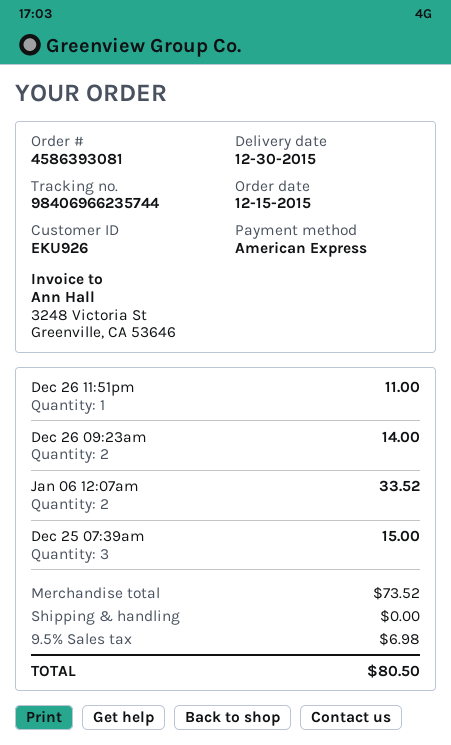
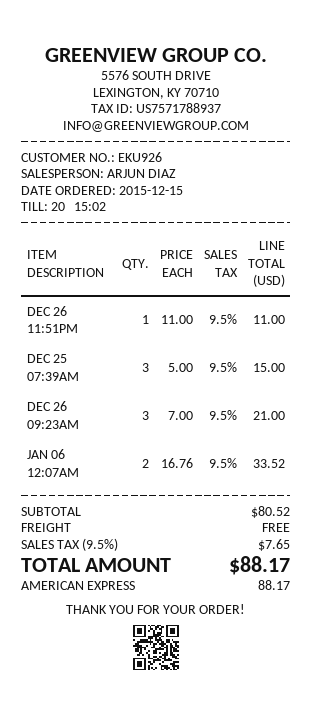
Dec 26 09:23am: 2 for 14.00 -> 3 for 21.00
subtotal: 73.52 -> 80.52
tax: 9.5% = 6.98 -> 9.5% = 7.65
total: 80.50 -> 88.17

